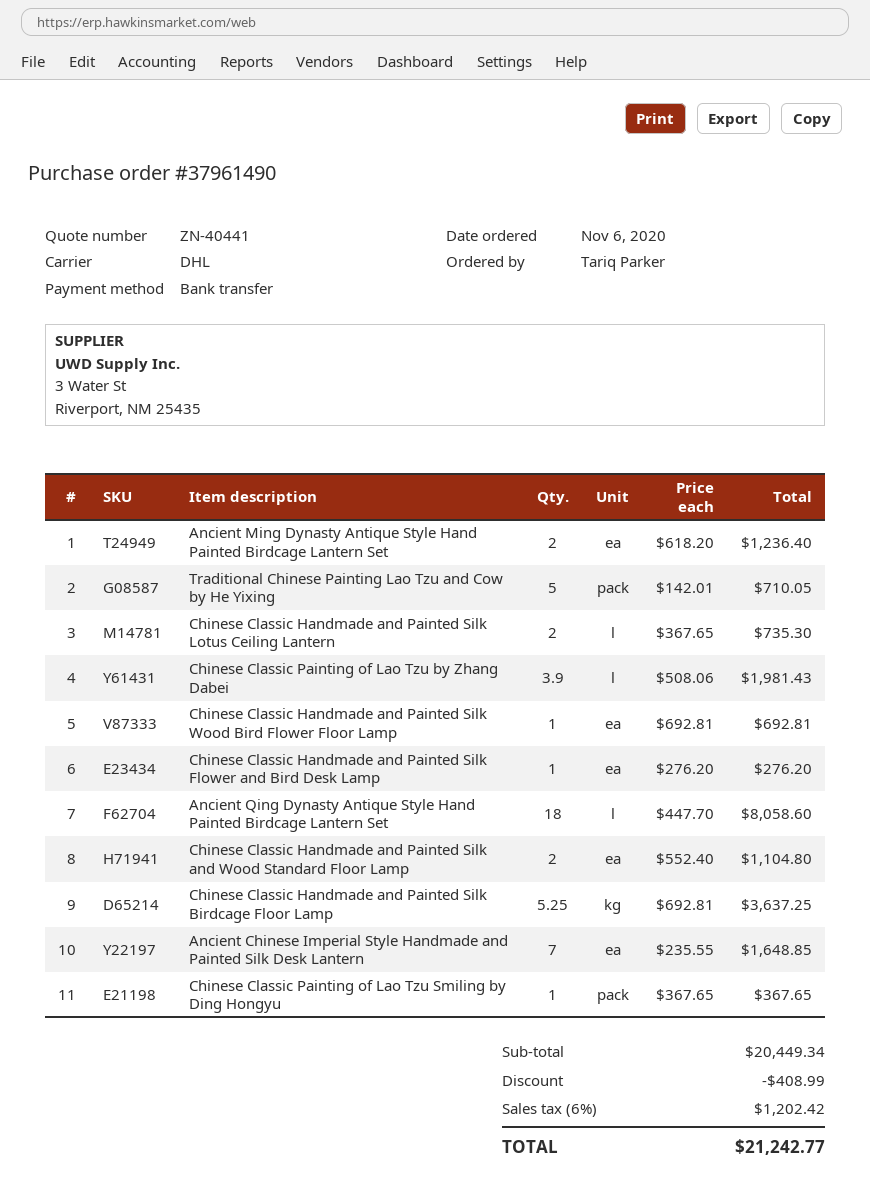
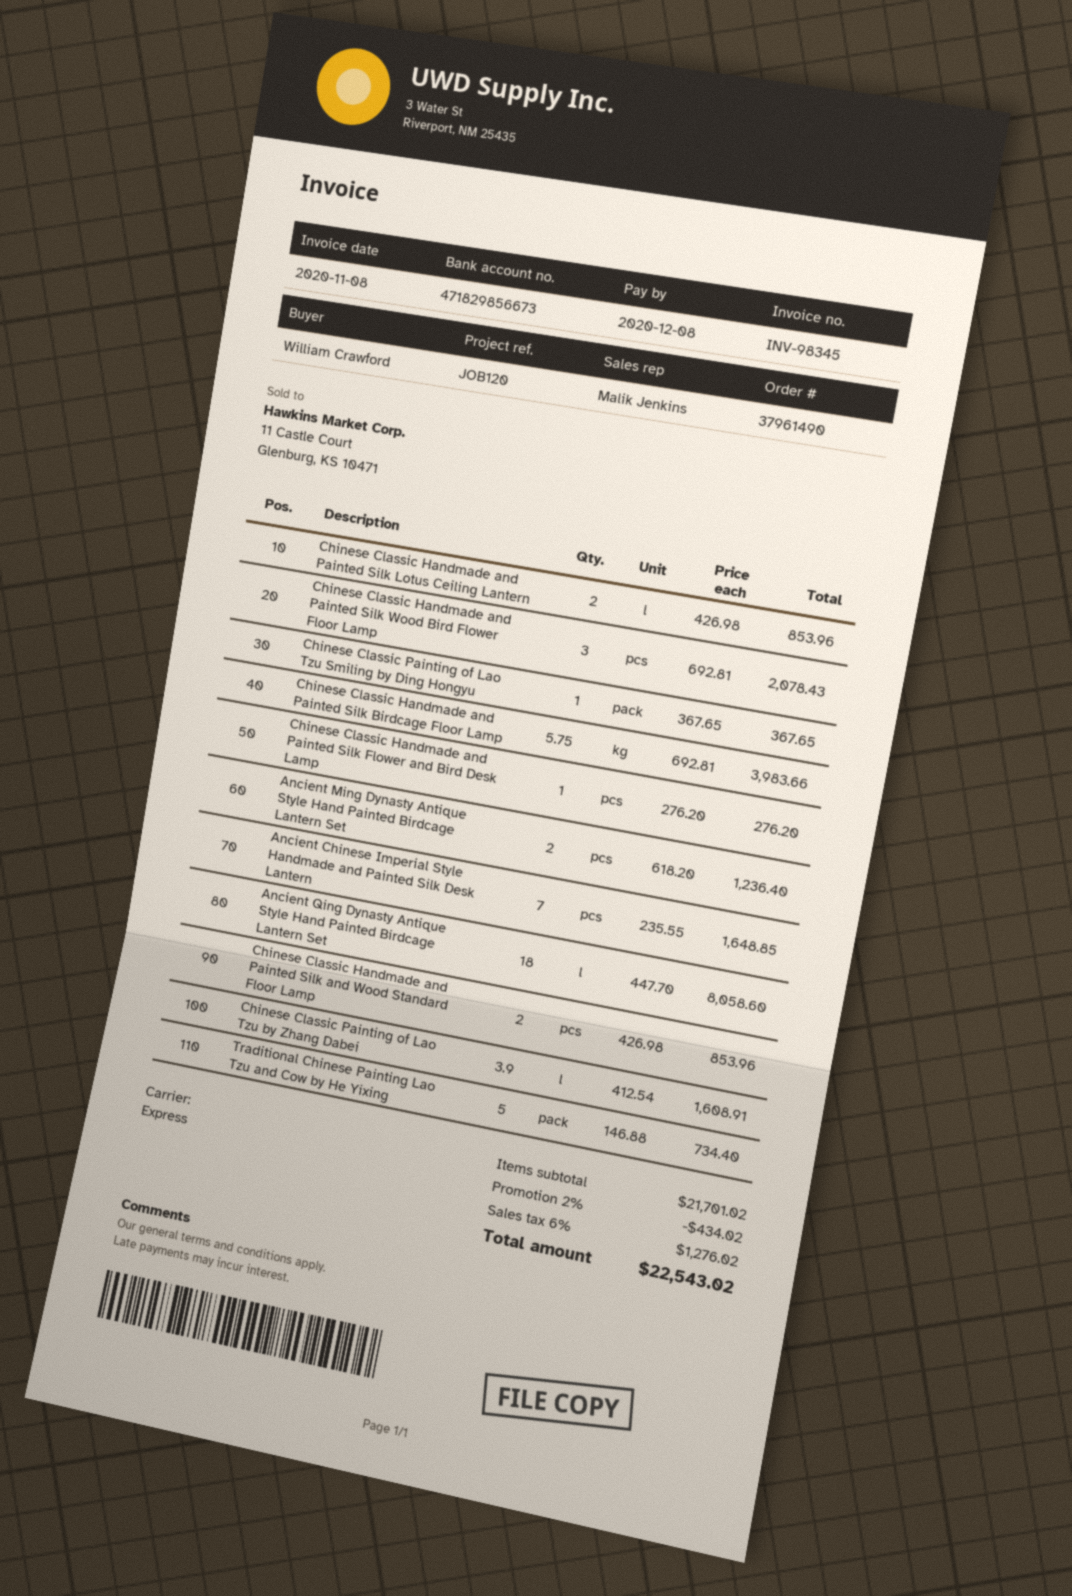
ordered by: Tariq Parker -> William Crawford
shipping method: DHL -> express
Traditional Chinese Painting Lao Tzu and Cow by He Yixing: 5 x 142.01 = 710.05 -> 5 x 146.88 = 734.40
Chinese Classic Handmade and Painted Silk Lotus Ceiling Lantern: 2 x 367.65 = 735.30 -> 2 x 426.98 = 853.96
Chinese Classic Painting of Lao Tzu by Zhang Dabei: 3.9 x 508.06 = 1981.43 -> 3.9 x 412.54 = 1608.91
Chinese Classic Handmade and Painted Silk Wood Bird Flower Floor Lamp: 1 x 692.81 = 692.81 -> 3 x 692.81 = 2078.43
Chinese Classic Handmade and Painted Silk and Wood Standard Floor Lamp: 2 x 552.40 = 1104.80 -> 2 x 426.98 = 853.96
Chinese Classic Handmade and Painted Silk Birdcage Floor Lamp: 5.25 x 692.81 = 3637.25 -> 5.75 x 692.81 = 3983.66
subtotal: 20449.34 -> 21701.02
discount: 408.99 -> 434.02
tax: 6% = 1202.42 -> 6% = 1276.02
total: 21242.77 -> 22543.02

